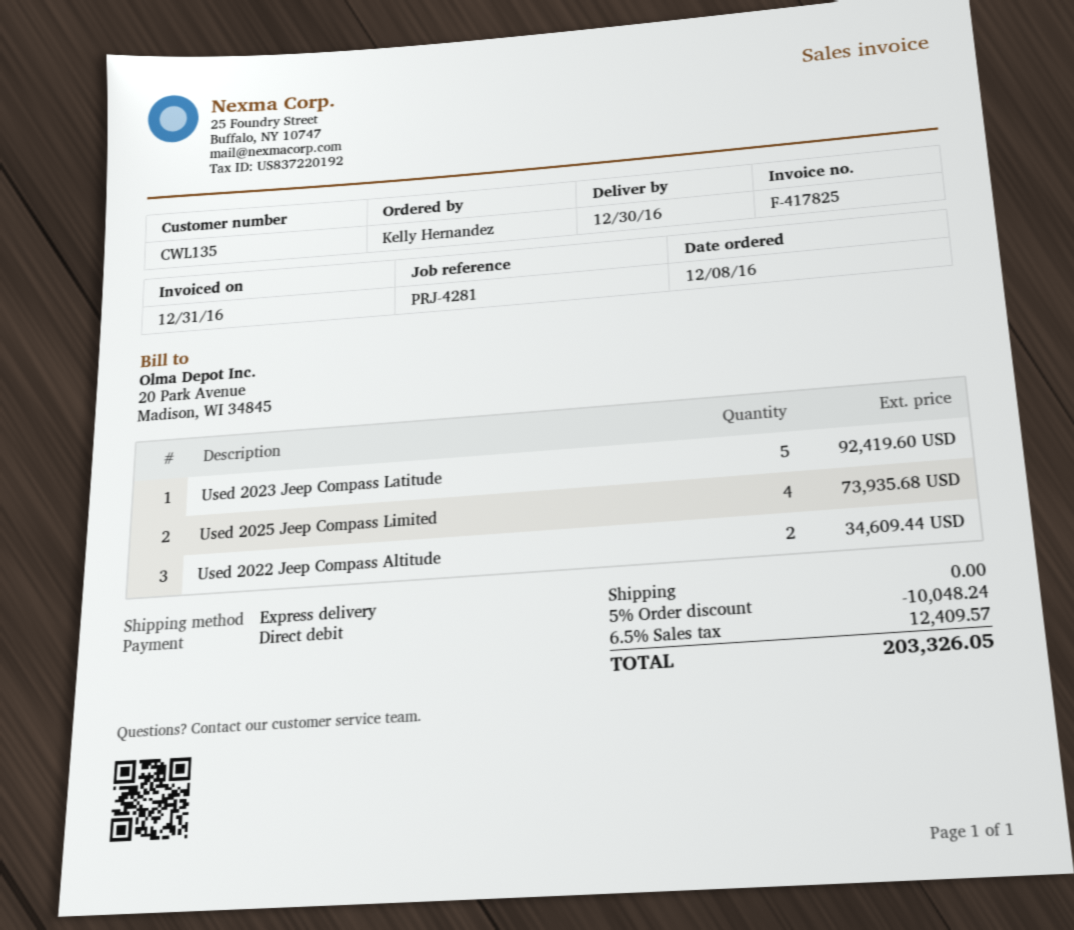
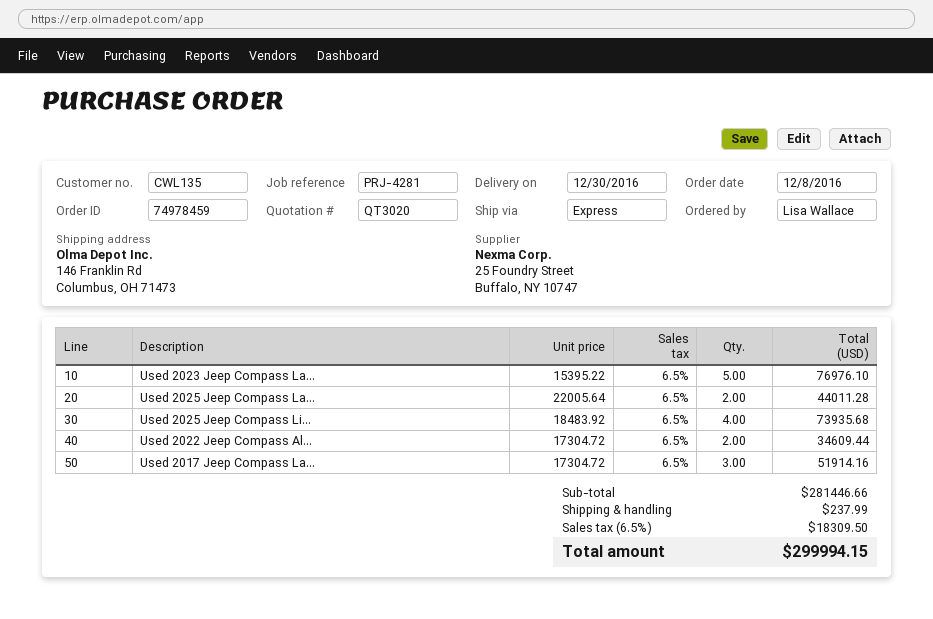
ordered by: Kelly Hernandez -> Lisa Wallace
Used 2023 Jeep Compass Latitude: 5 for 92419.60 -> 5 for 76976.10
Used 2025 Jeep Compass La...: none -> 2 for 44011.28
Used 2017 Jeep Compass La...: none -> 3 for 51914.16
discount: 5% = 10048.24 -> none
shipping: 0.00 -> 237.99
tax: 6.5% = 12409.57 -> 6.5% = 18309.50
total: 203326.05 -> 299994.15

